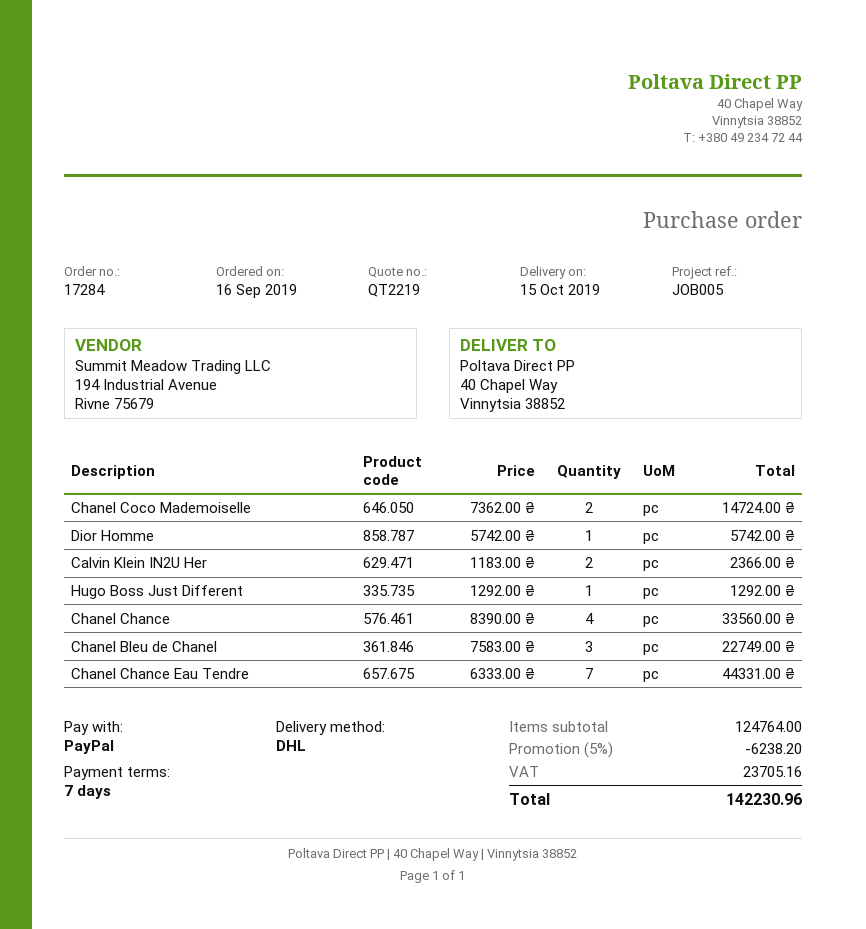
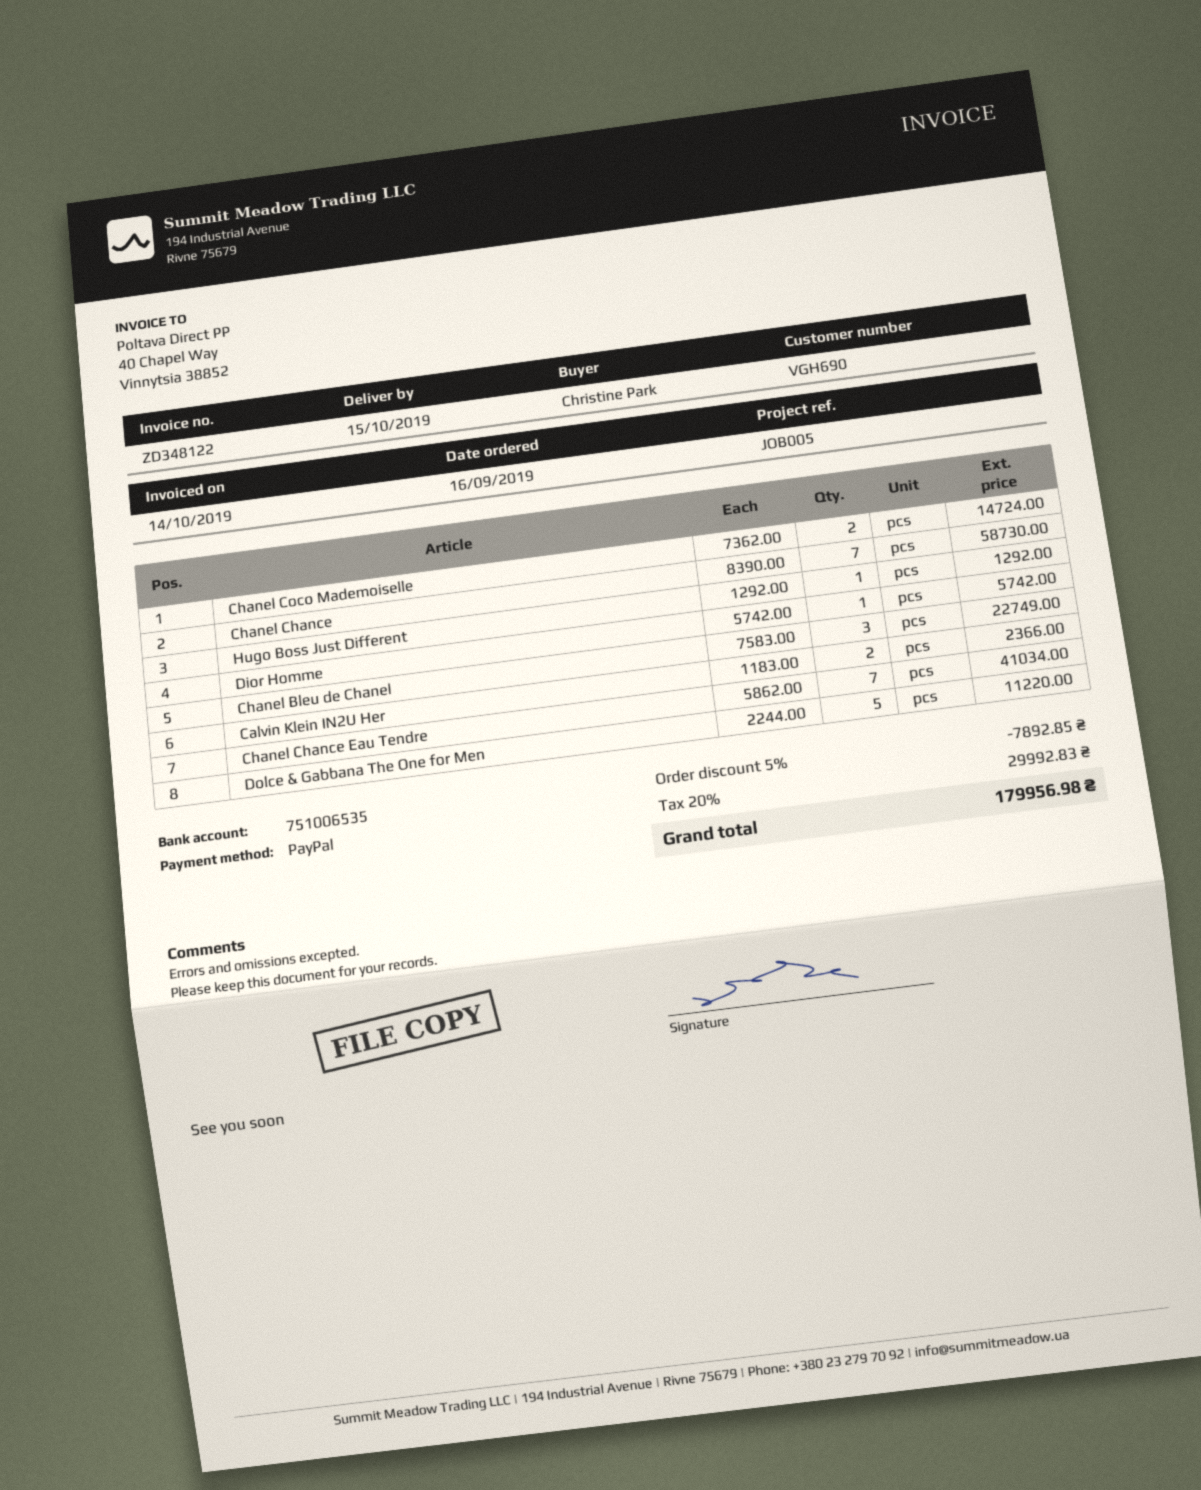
Chanel Chance: 4 x 8390.00 = 33560.00 -> 7 x 8390.00 = 58730.00
Chanel Chance Eau Tendre: 7 x 6333.00 = 44331.00 -> 7 x 5862.00 = 41034.00
Dolce & Gabbana The One for Men: none -> 5 x 2244.00 = 11220.00
discount: 5% = 6238.20 -> 5% = 7892.85
tax: 23705.16 -> 29992.83
total: 142230.96 -> 179956.98

